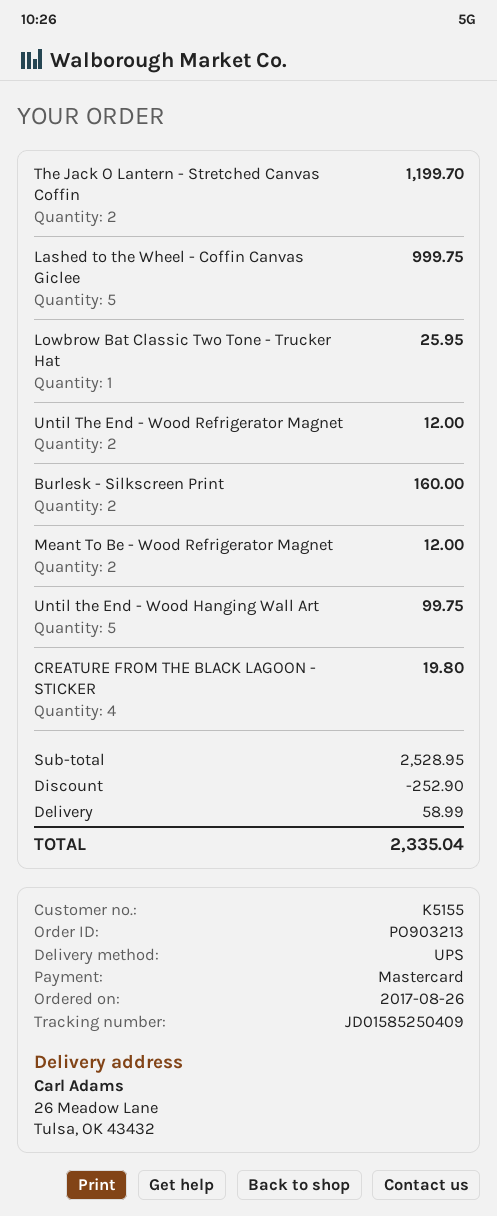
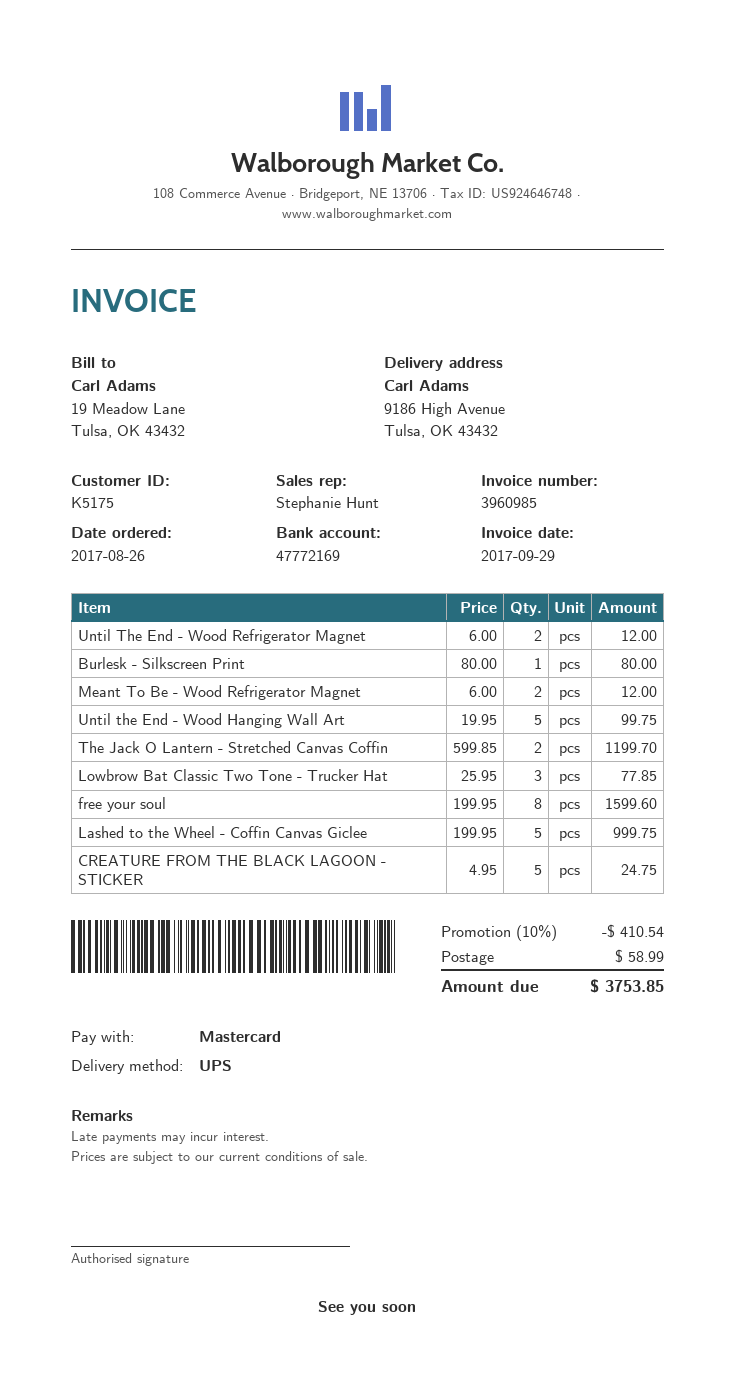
customer number: K5155 -> K5175
ship to: 26 Meadow Lane, Tulsa, OK 43432 -> 9186 High Avenue, Tulsa, OK 43432
Lowbrow Bat Classic Two Tone - Trucker Hat: 1 for 25.95 -> 3 for 77.85
Burlesk - Silkscreen Print: 2 for 160.00 -> 1 for 80.00
CREATURE FROM THE BLACK LAGOON - STICKER: 4 for 19.80 -> 5 for 24.75
free your soul: none -> 8 for 1599.60
discount: 252.90 -> 410.54
total: 2335.04 -> 3753.85

